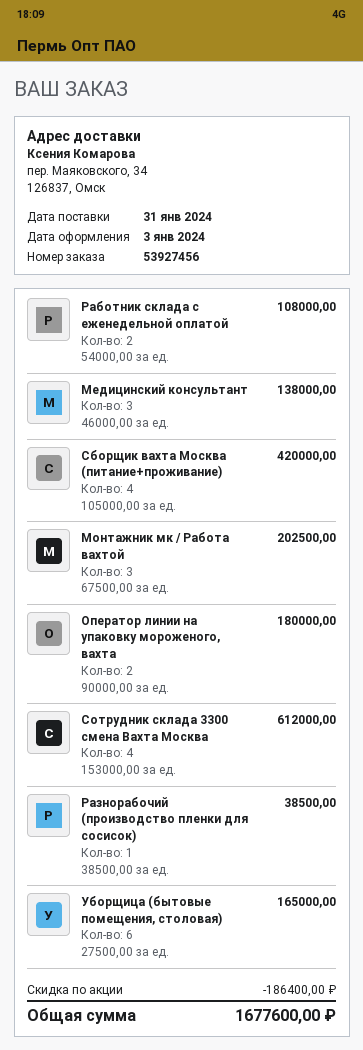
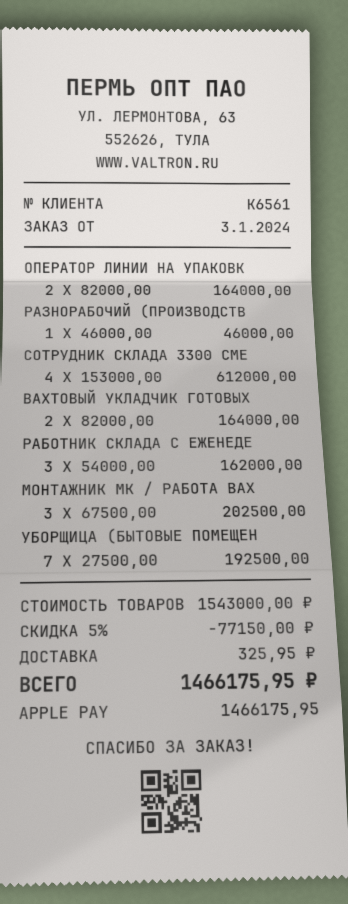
Работник склада с еженедельной оплатой: 2 x 54000.00 = 108000.00 -> 3 x 54000.00 = 162000.00
Медицинский консультант: 3 x 46000.00 = 138000.00 -> none
Сборщик вахта Москва (питание+проживание): 4 x 105000.00 = 420000.00 -> none
Оператор линии на упаковку мороженого, вахта: 2 x 90000.00 = 180000.00 -> 2 x 82000.00 = 164000.00
Разнорабочий (производство пленки для сосисок): 1 x 38500.00 = 38500.00 -> 1 x 46000.00 = 46000.00
Уборщица (бытовые помещения, столовая): 6 x 27500.00 = 165000.00 -> 7 x 27500.00 = 192500.00
ВАХТОВЫЙ УКЛАДЧИК ГОТОВЫХ: none -> 2 x 82000.00 = 164000.00
discount: 186400.00 -> 77150.00
shipping: none -> 325.95
total: 1677600.00 -> 1466175.95

